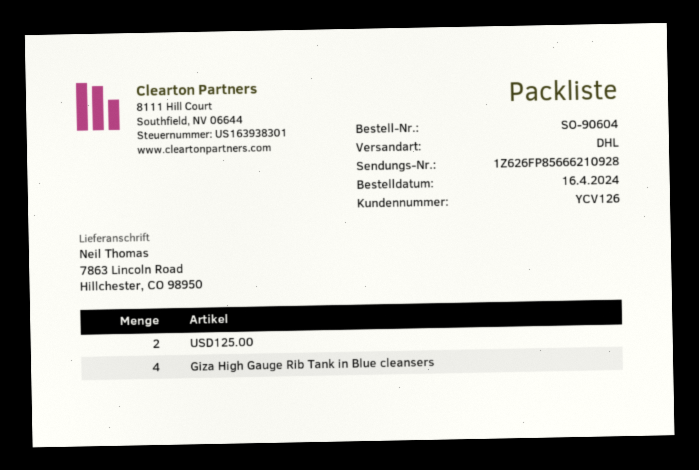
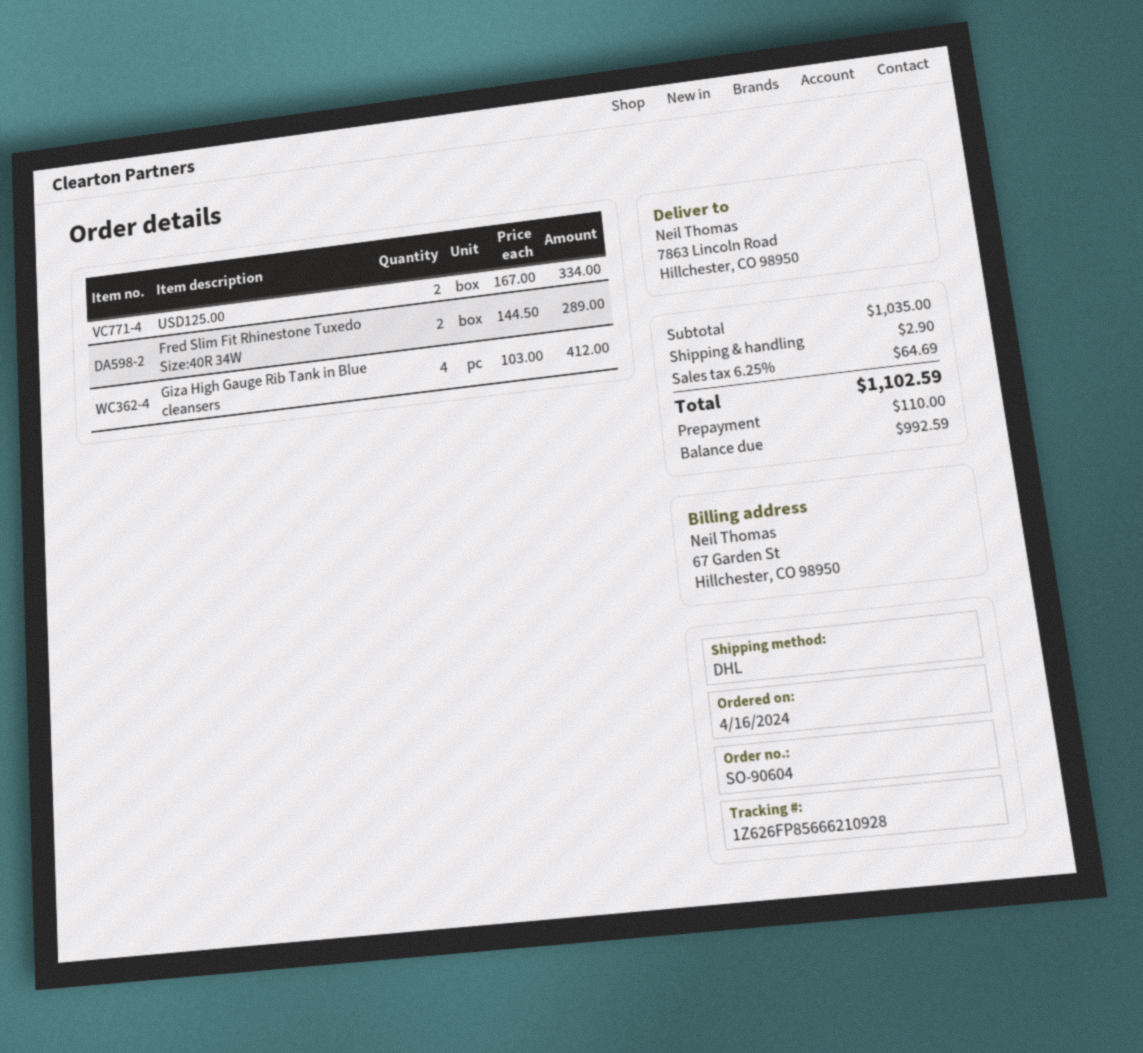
Fred Slim Fit Rhinestone Tuxedo Size:40R 34W: none -> 2

